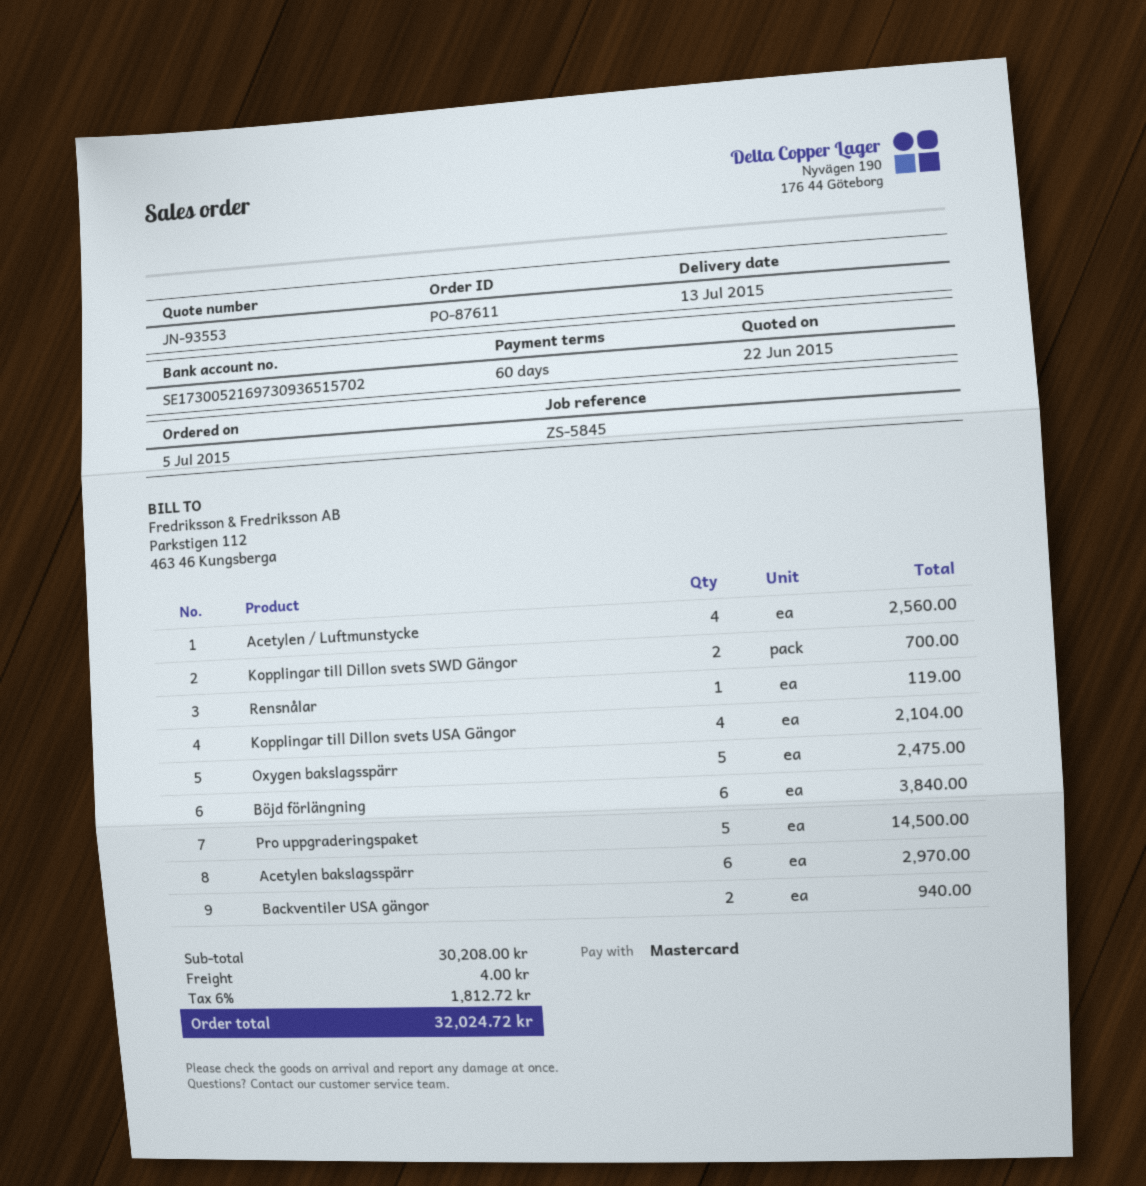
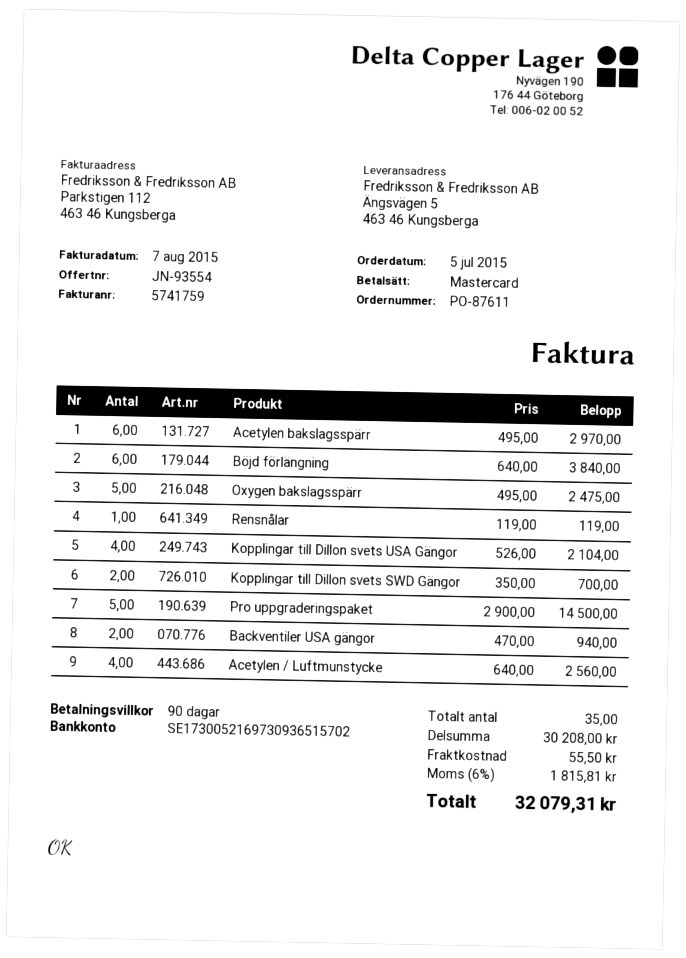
quote number: JN-93553 -> JN-93554
payment terms: 60 days -> 90 days
shipping: 4.00 -> 55.50
tax: 6% = 1812.72 -> 6% = 1815.81
total: 32024.72 -> 32079.31

